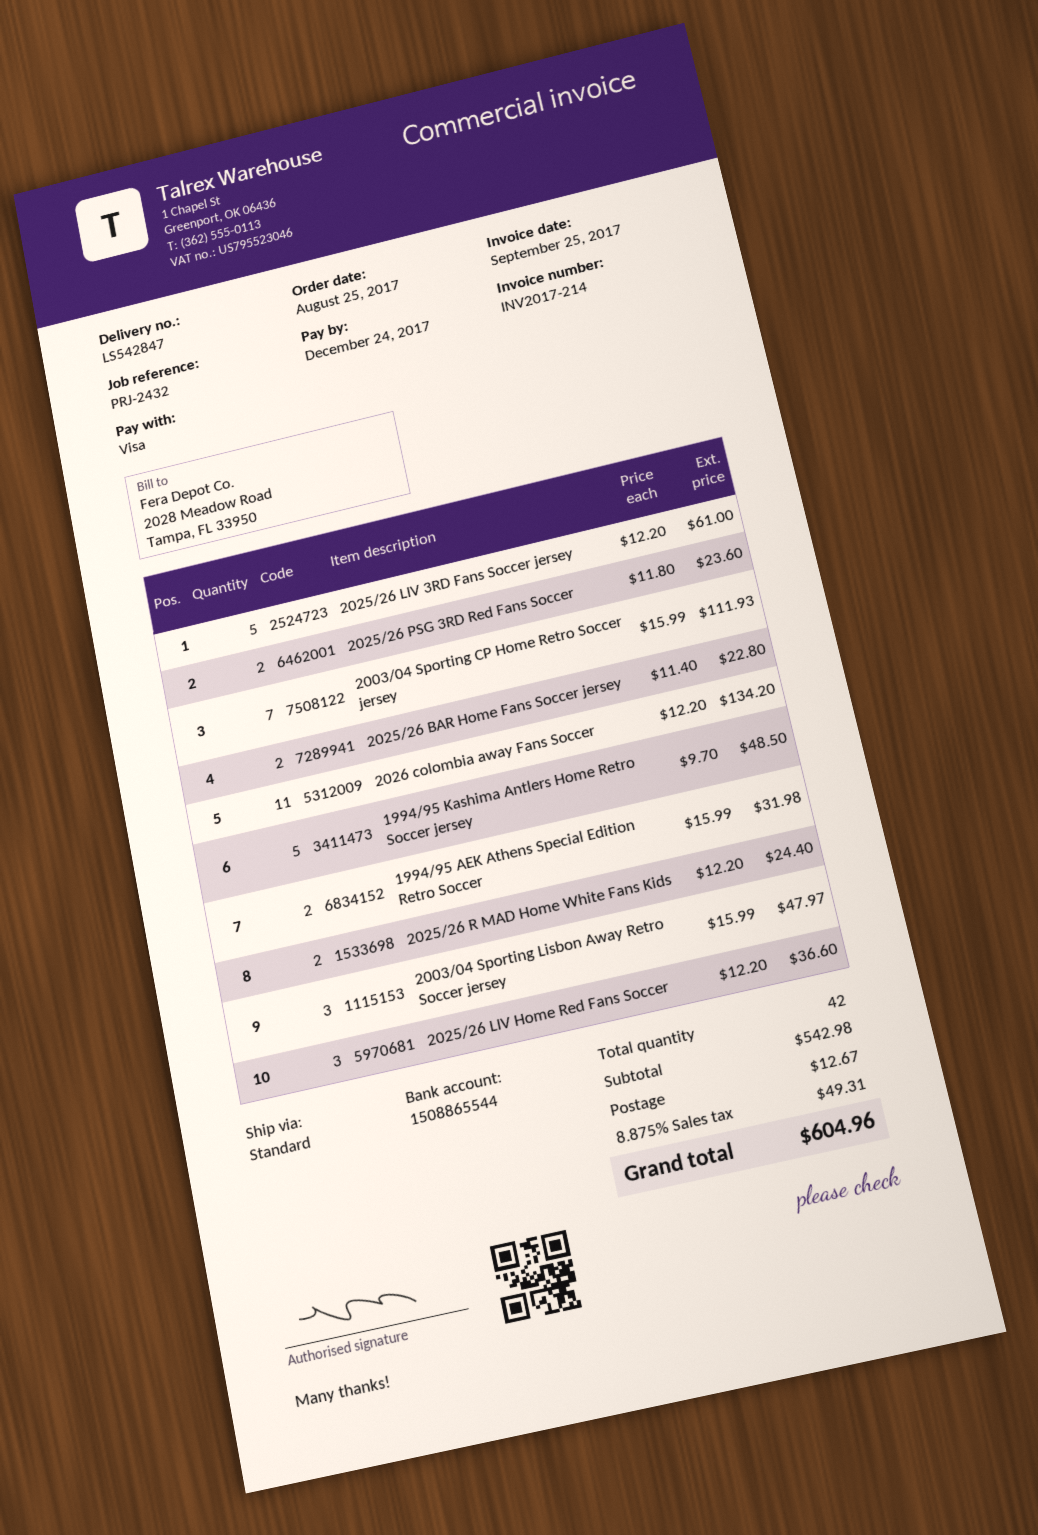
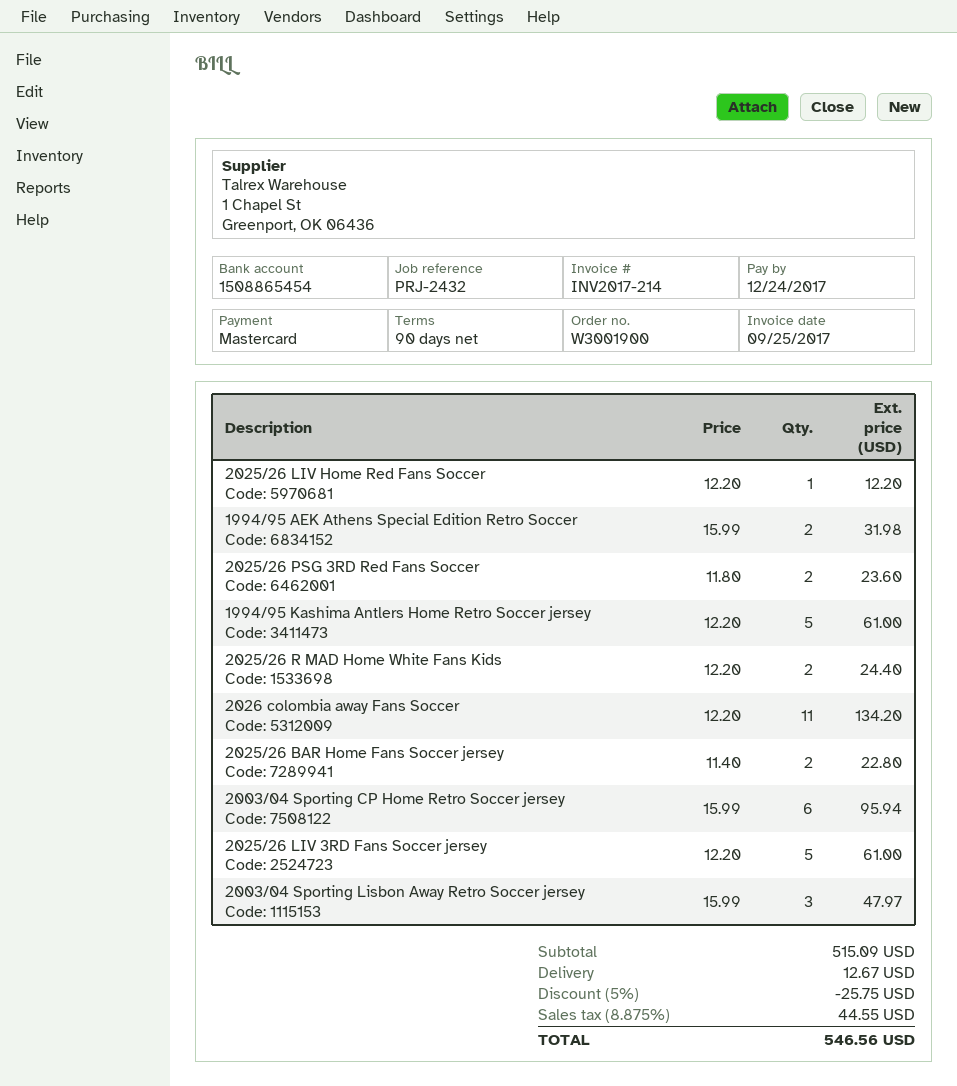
payment method: Visa -> Mastercard
bank account: 1508865544 -> 1508865454
2003/04 Sporting CP Home Retro Soccer jersey: 7 x 15.99 = 111.93 -> 6 x 15.99 = 95.94
1994/95 Kashima Antlers Home Retro Soccer jersey: 5 x 9.70 = 48.50 -> 5 x 12.20 = 61.00
2025/26 LIV Home Red Fans Soccer: 3 x 12.20 = 36.60 -> 1 x 12.20 = 12.20
subtotal: 542.98 -> 515.09
discount: none -> 5% = 25.75
tax: 8.875% = 49.31 -> 8.875% = 44.55
total: 604.96 -> 546.56

